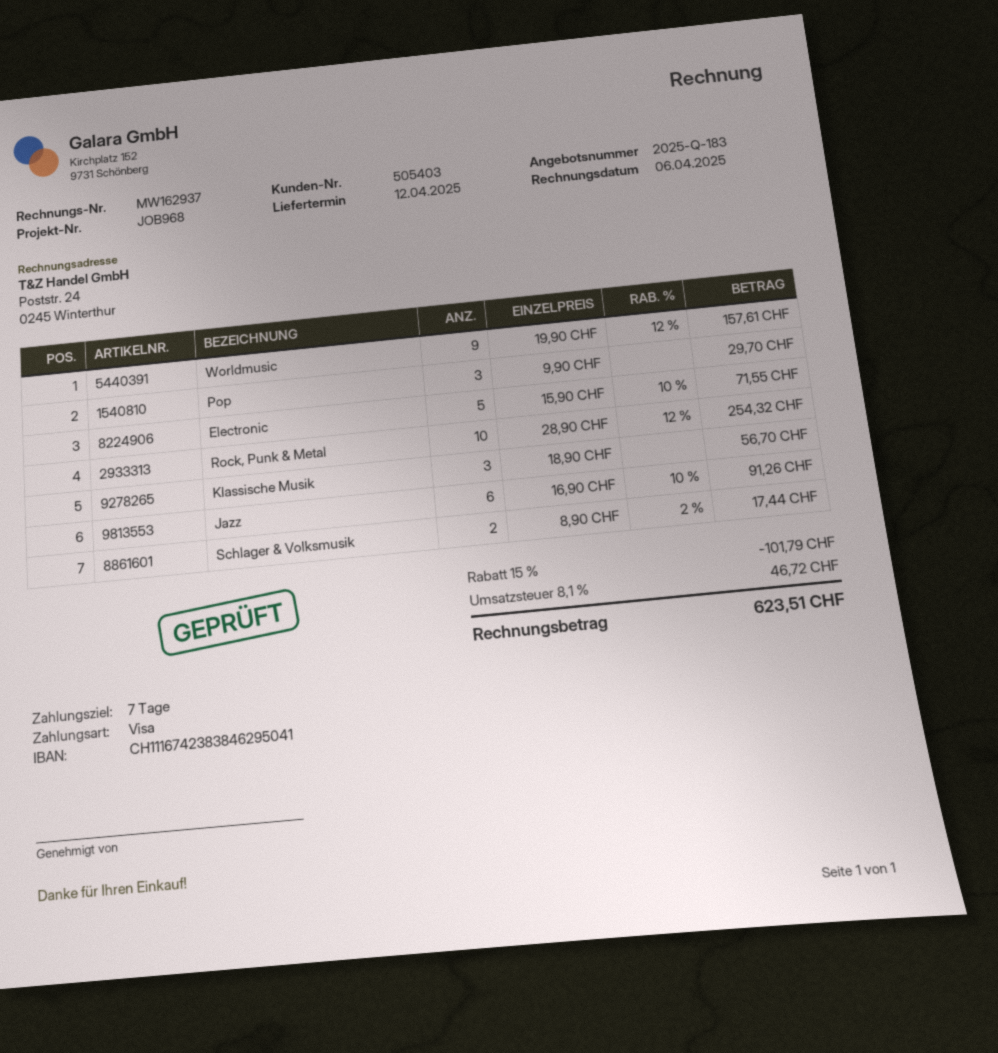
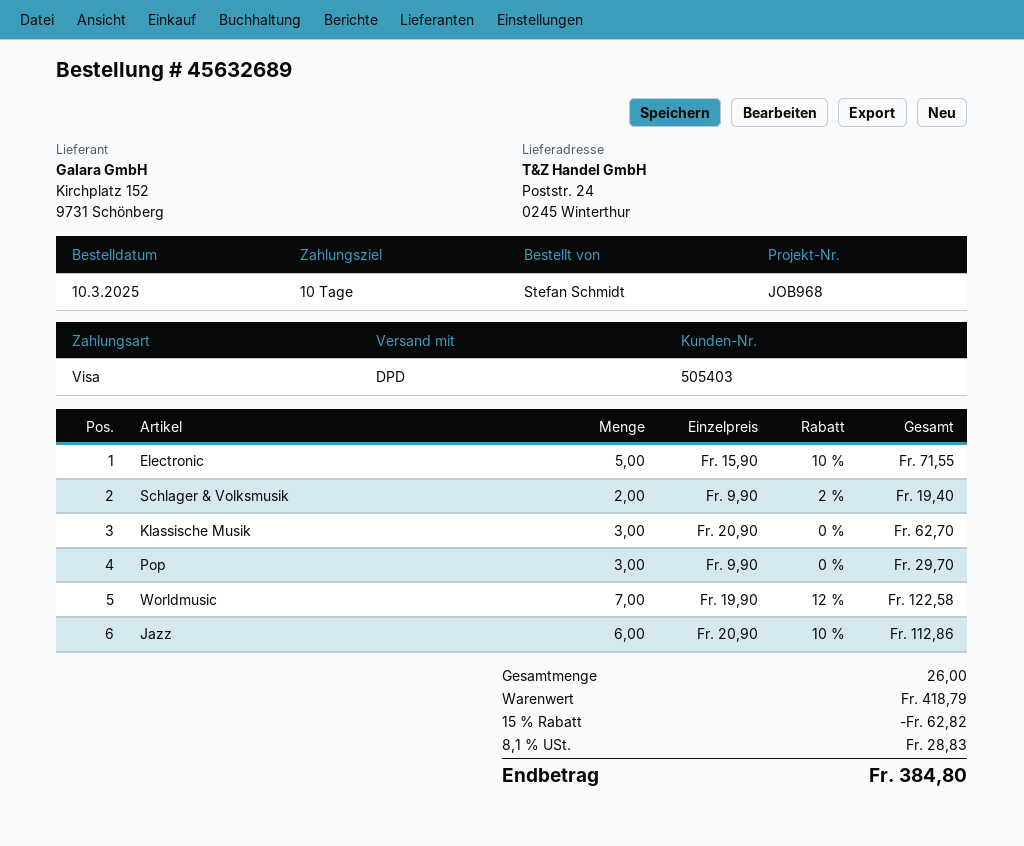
payment terms: 7 days -> 10 days
Worldmusic: 9 x 19.90 - 12% = 157.61 -> 7 x 19.90 - 12% = 122.58
Rock, Punk & Metal: 10 x 28.90 - 12% = 254.32 -> none
Klassische Musik: 3 x 18.90 = 56.70 -> 3 x 20.90 = 62.70
Jazz: 6 x 16.90 - 10% = 91.26 -> 6 x 20.90 - 10% = 112.86
Schlager & Volksmusik: 2 x 8.90 - 2% = 17.44 -> 2 x 9.90 - 2% = 19.40
discount: 15% = 101.79 -> 15% = 62.82
tax: 8.1% = 46.72 -> 8.1% = 28.83
total: 623.51 -> 384.80

